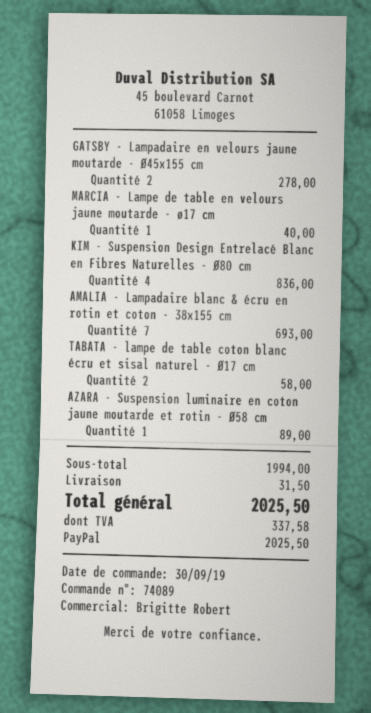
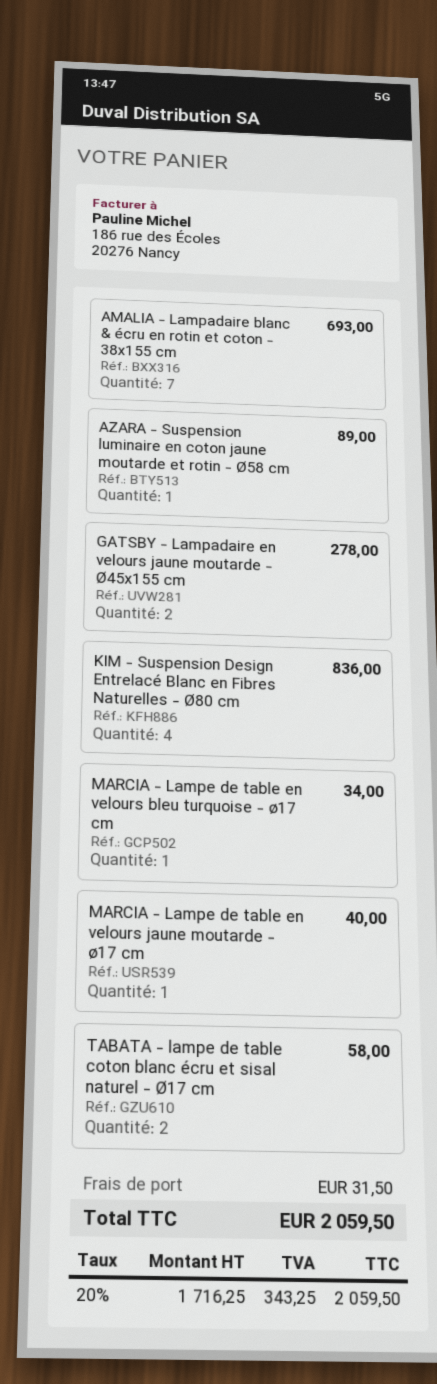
MARCIA - Lampe de table en velours bleu turquoise - ø17 cm: none -> 1 for 34.00
tax: 337.58 -> 343.25
total: 2025.50 -> 2059.50

